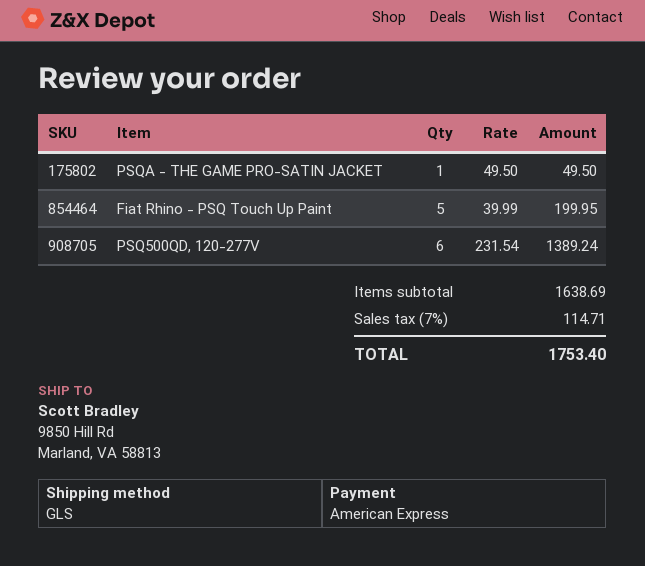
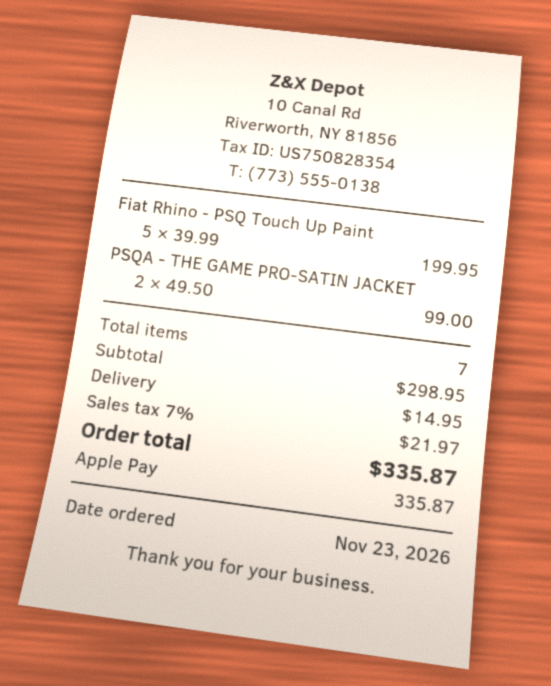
payment method: American Express -> Apple Pay
PSQA - THE GAME PRO-SATIN JACKET: 1 x 49.50 = 49.50 -> 2 x 49.50 = 99.00
PSQ500QD, 120-277V: 6 x 231.54 = 1389.24 -> none
subtotal: 1638.69 -> 298.95
shipping: none -> 14.95
tax: 7% = 114.71 -> 7% = 21.97
total: 1753.40 -> 335.87

